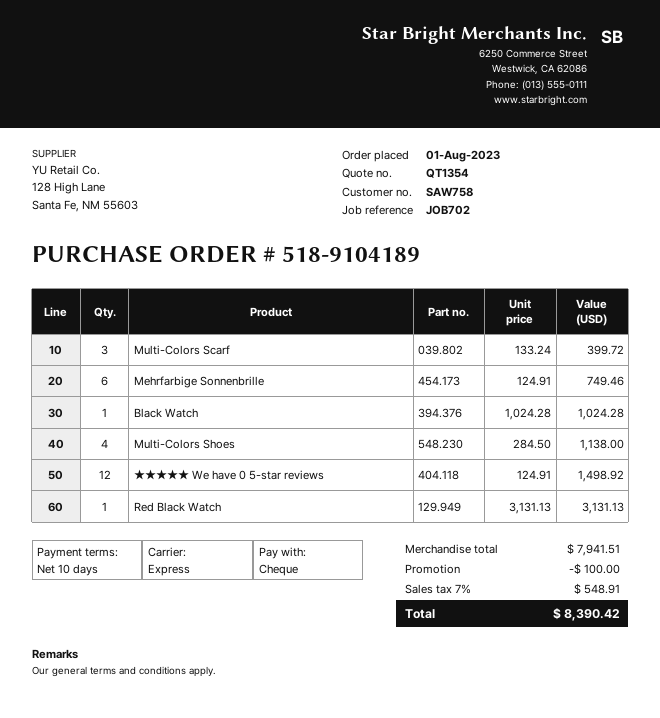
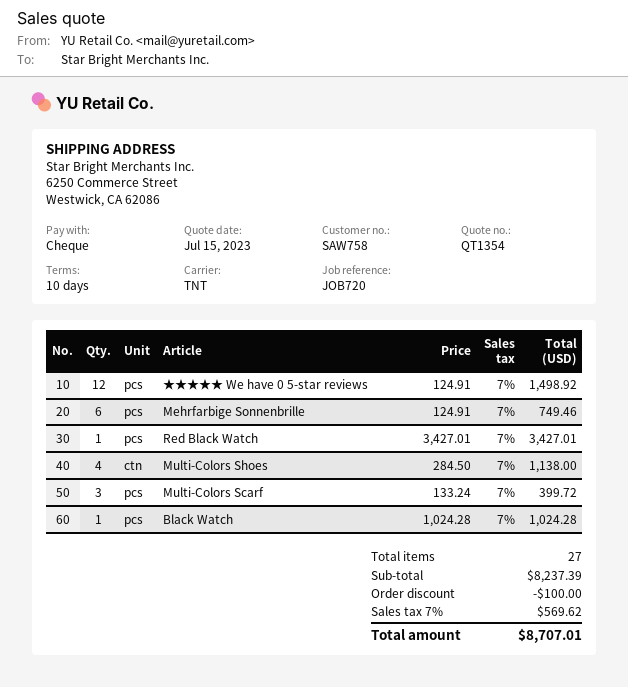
reference: JOB702 -> JOB720
shipping method: express -> TNT
Red Black Watch: 1 x 3131.13 = 3131.13 -> 1 x 3427.01 = 3427.01
subtotal: 7941.51 -> 8237.39
tax: 7% = 548.91 -> 7% = 569.62
total: 8390.42 -> 8707.01

